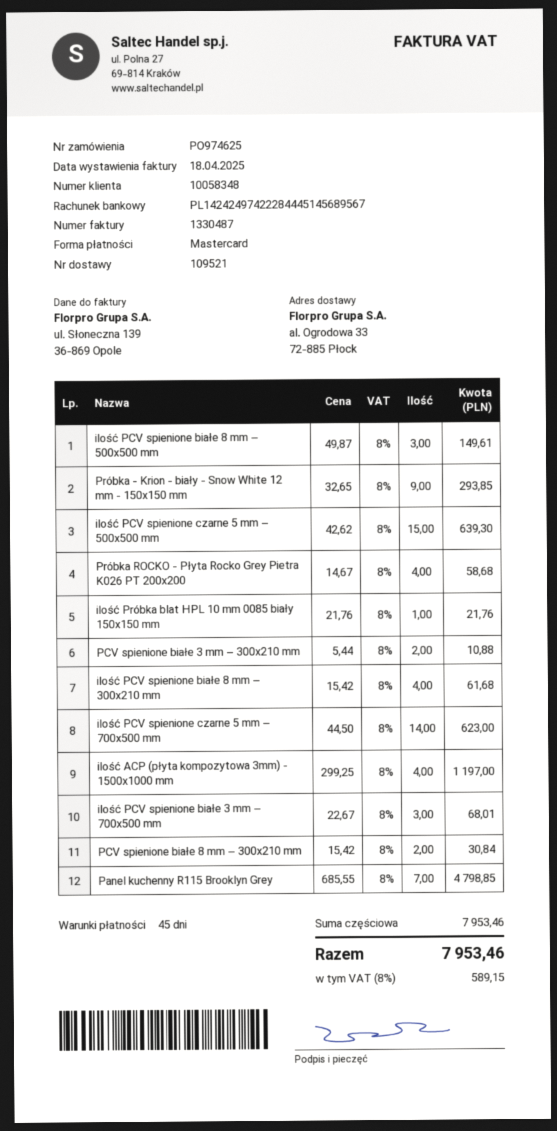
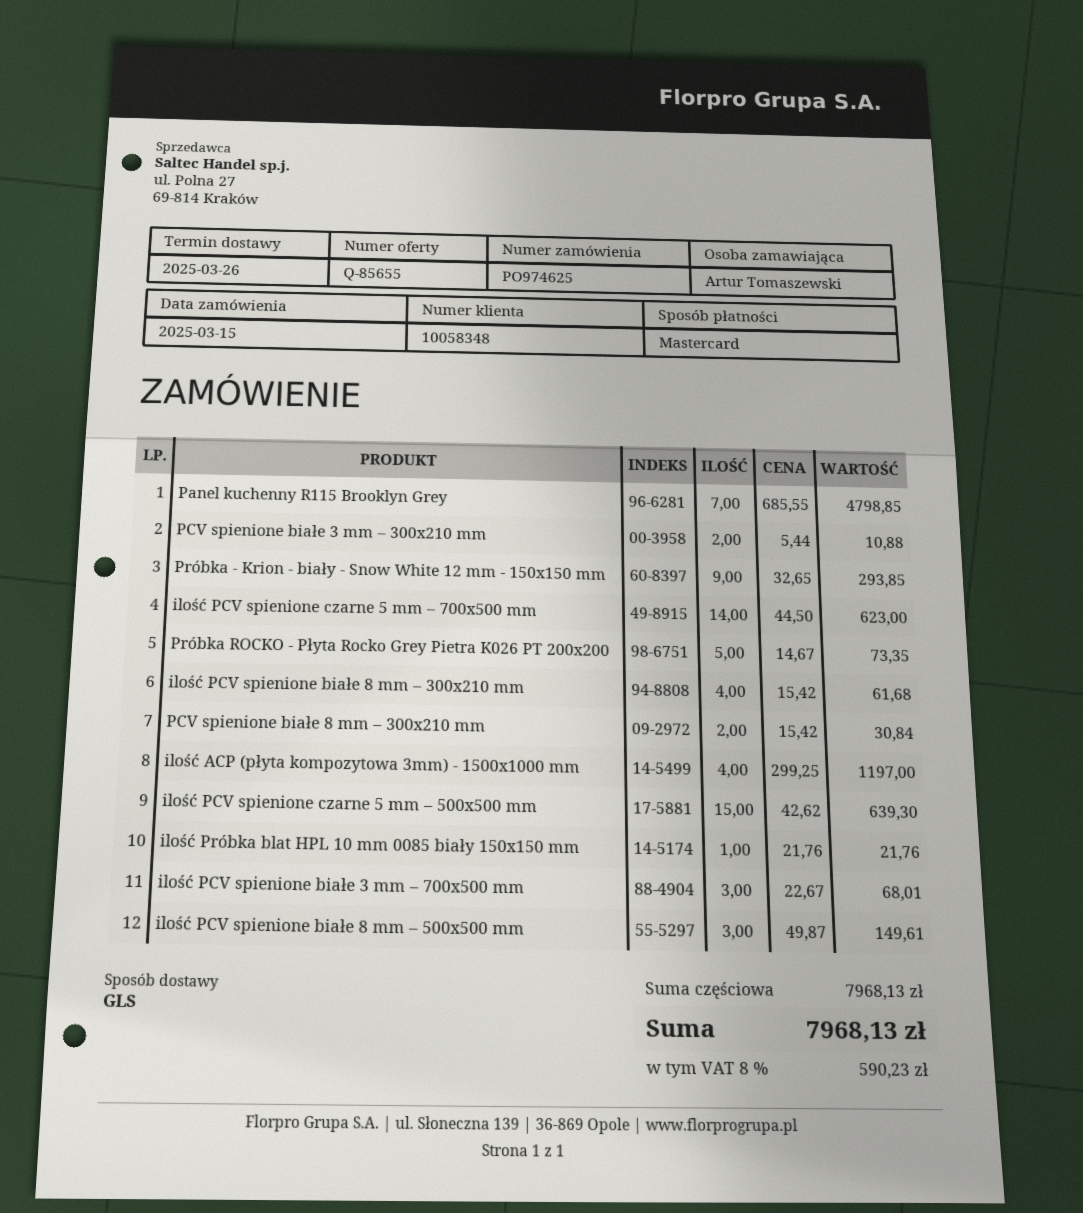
Próbka ROCKO - Płyta Rocko Grey Pietra K026 PT 200x200: 4 x 14.67 = 58.68 -> 5 x 14.67 = 73.35
subtotal: 7953.46 -> 7968.13
tax: 8% = 589.15 -> 8% = 590.23
total: 7953.46 -> 7968.13

